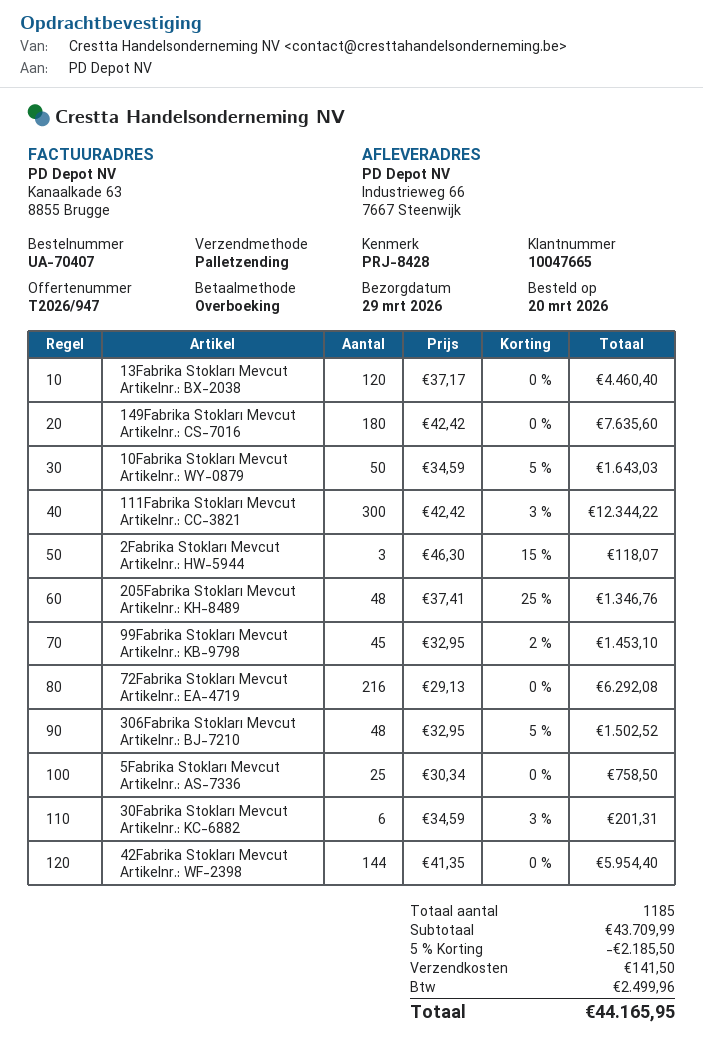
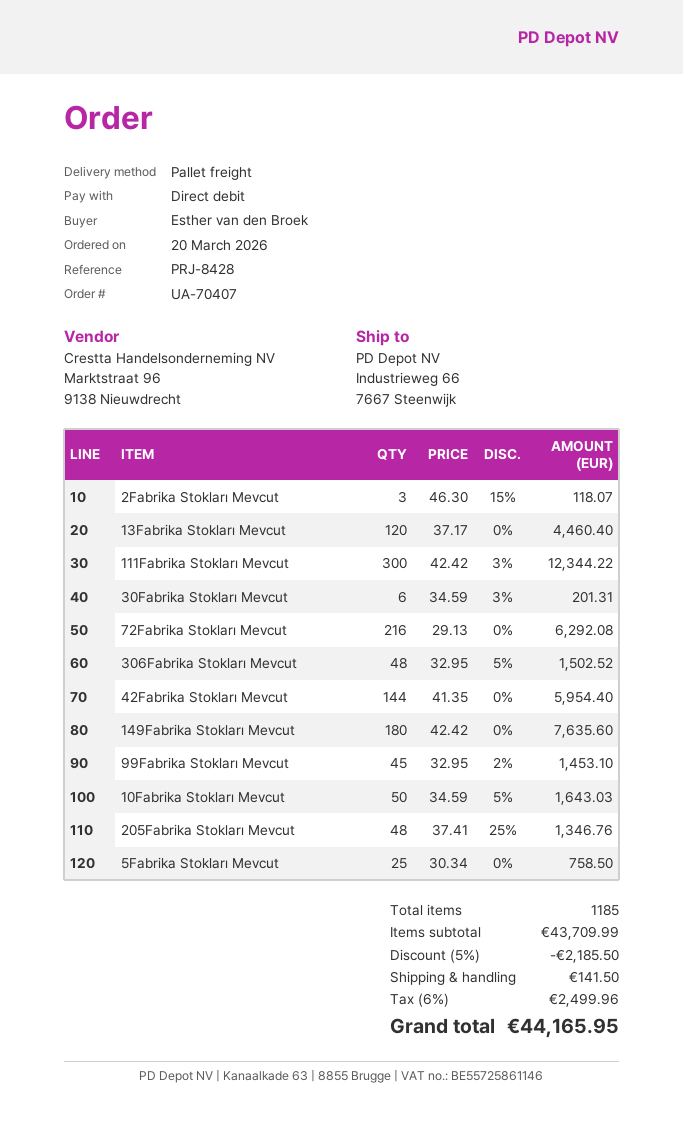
payment method: bank transfer -> direct debit

